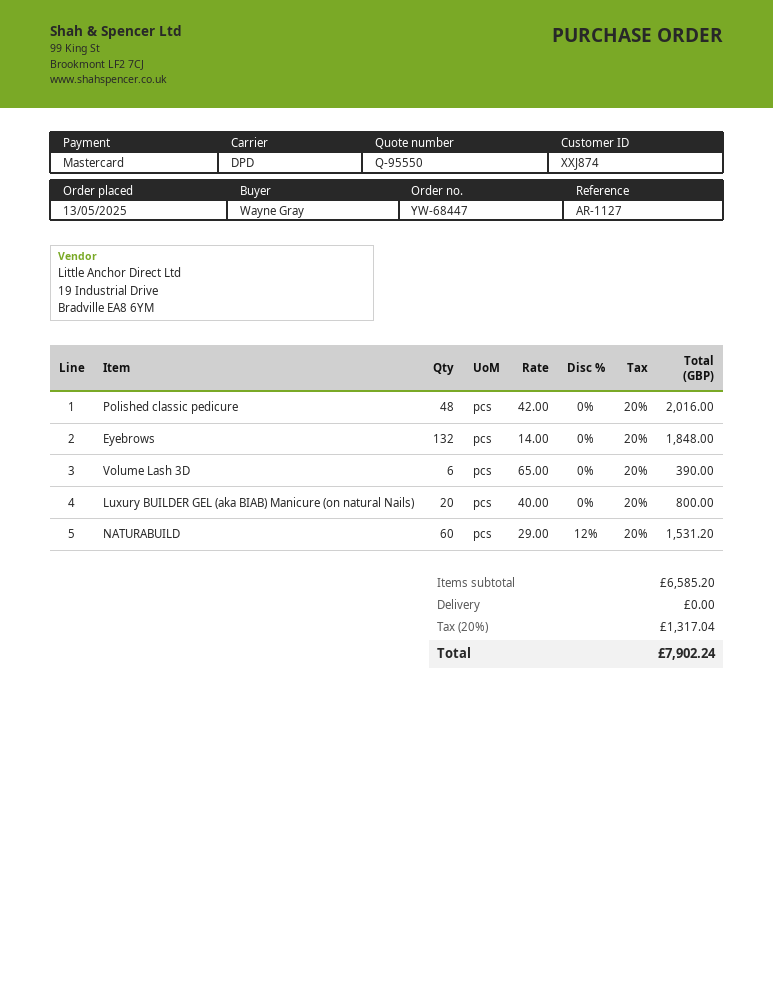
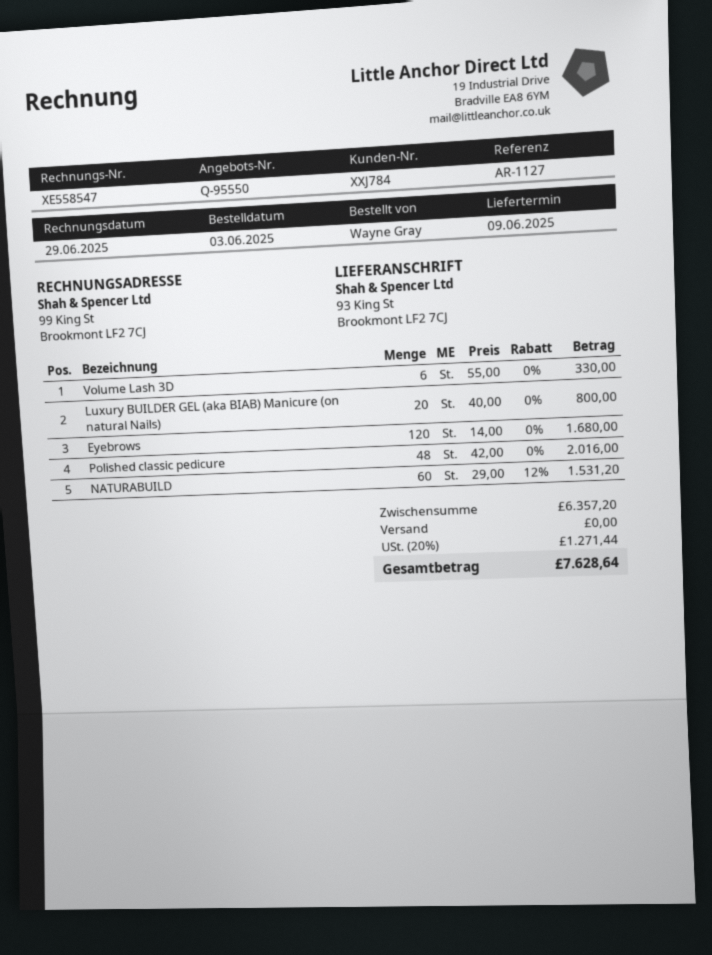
order date: 2025-05-13 -> 2025-06-03
customer number: XXJ874 -> XXJ784
Eyebrows: 132 x 14.00 = 1848.00 -> 120 x 14.00 = 1680.00
Volume Lash 3D: 6 x 65.00 = 390.00 -> 6 x 55.00 = 330.00
subtotal: 6585.20 -> 6357.20
tax: 20% = 1317.04 -> 20% = 1271.44
total: 7902.24 -> 7628.64

